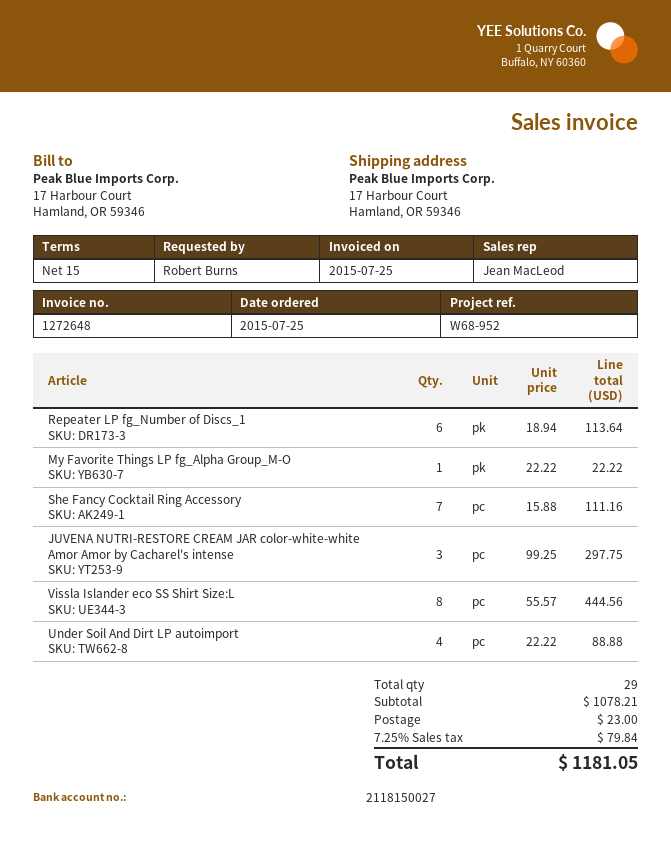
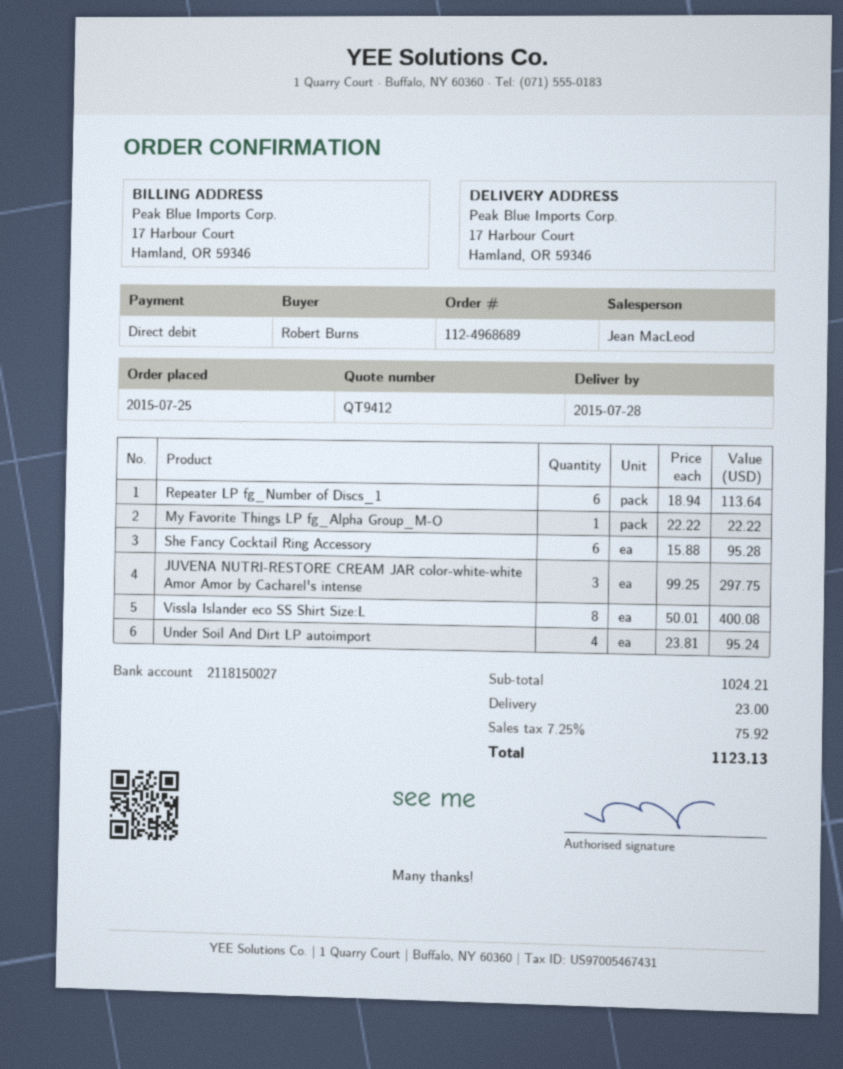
She Fancy Cocktail Ring Accessory: 7 x 15.88 = 111.16 -> 6 x 15.88 = 95.28
Vissla Islander eco SS Shirt Size:L: 8 x 55.57 = 444.56 -> 8 x 50.01 = 400.08
Under Soil And Dirt LP autoimport: 4 x 22.22 = 88.88 -> 4 x 23.81 = 95.24
subtotal: 1078.21 -> 1024.21
tax: 7.25% = 79.84 -> 7.25% = 75.92
total: 1181.05 -> 1123.13

